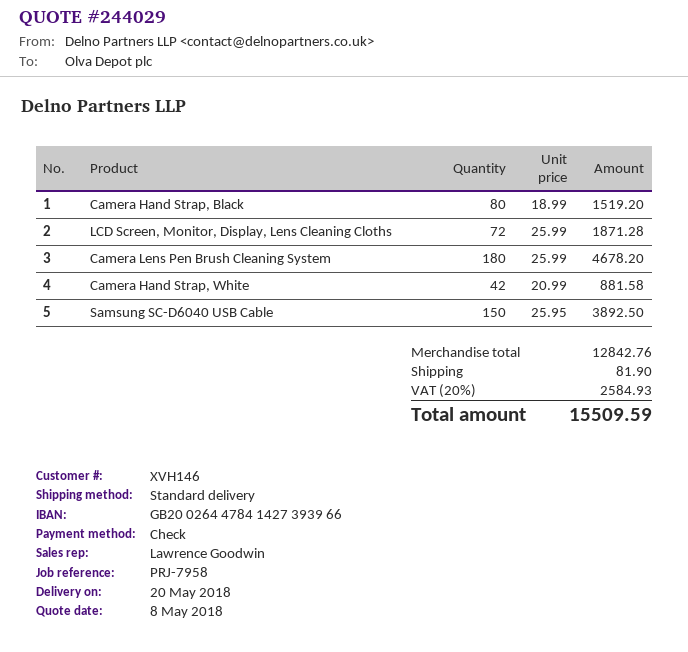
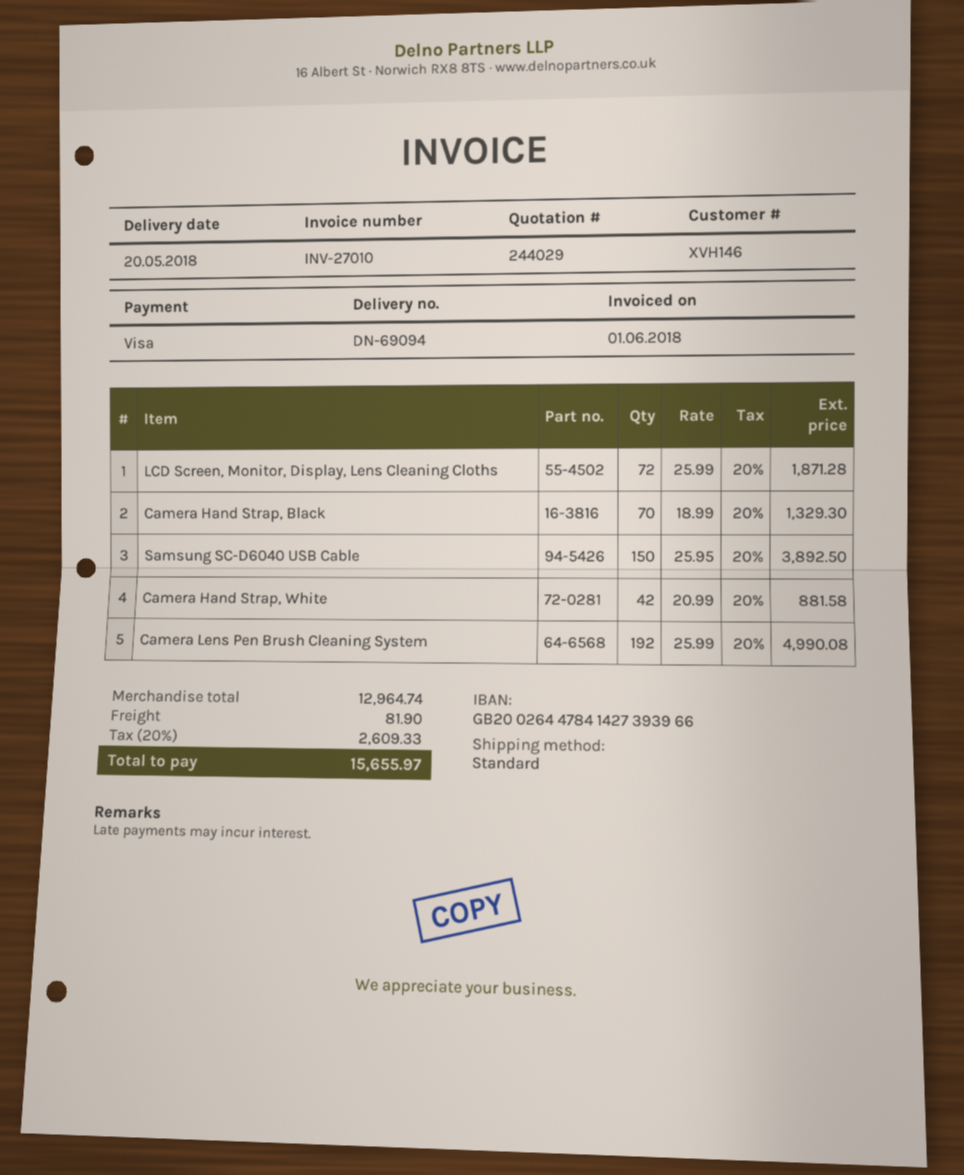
payment method: cheque -> Visa
Camera Hand Strap, Black: 80 x 18.99 = 1519.20 -> 70 x 18.99 = 1329.30
Camera Lens Pen Brush Cleaning System: 180 x 25.99 = 4678.20 -> 192 x 25.99 = 4990.08
subtotal: 12842.76 -> 12964.74
tax: 20% = 2584.93 -> 20% = 2609.33
total: 15509.59 -> 15655.97

